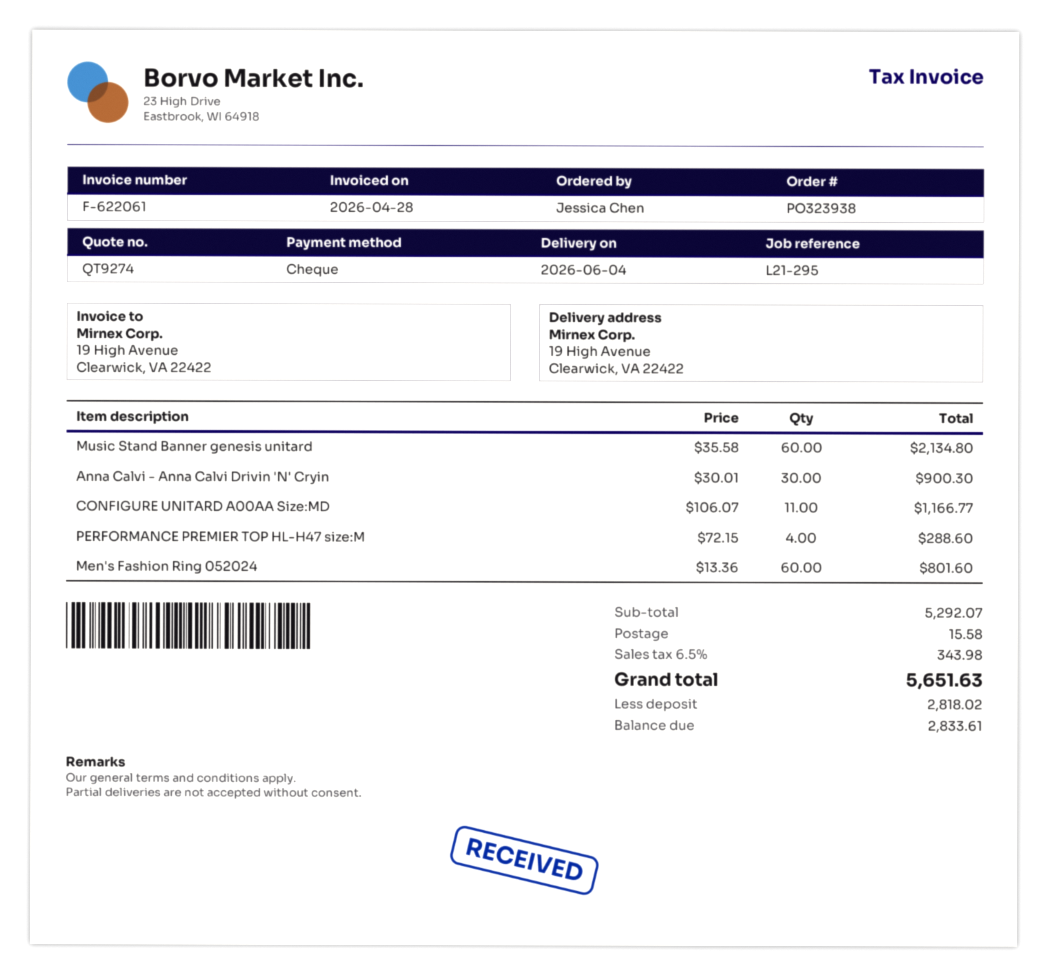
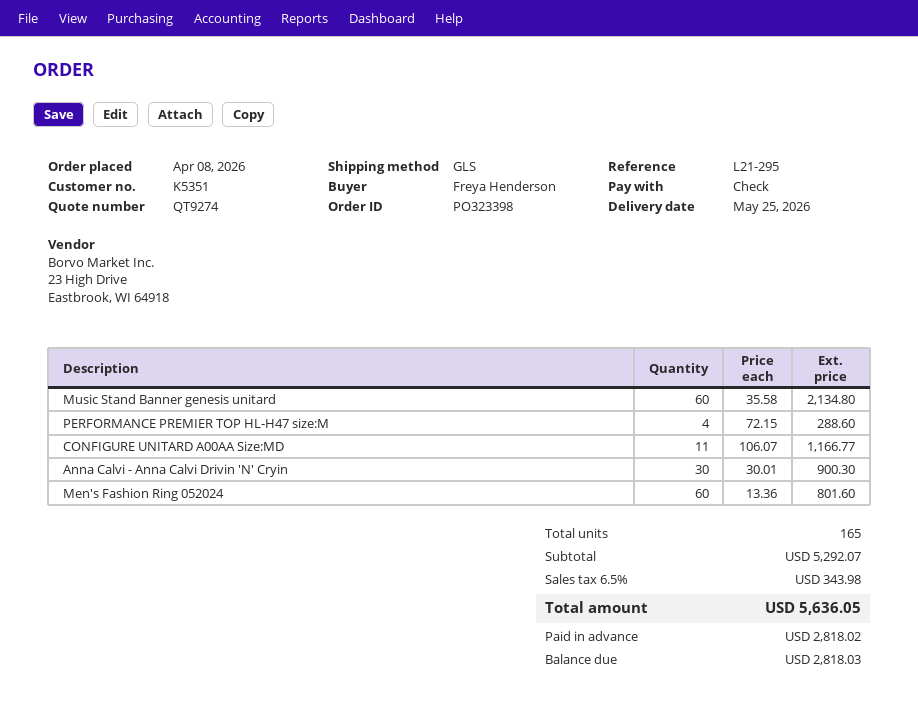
order number: PO323938 -> PO323398
delivery date: 2026-06-04 -> 2026-05-25
ordered by: Jessica Chen -> Freya Henderson
shipping: 15.58 -> none
total: 5651.63 -> 5636.05
balance: 2833.61 -> 2818.03

